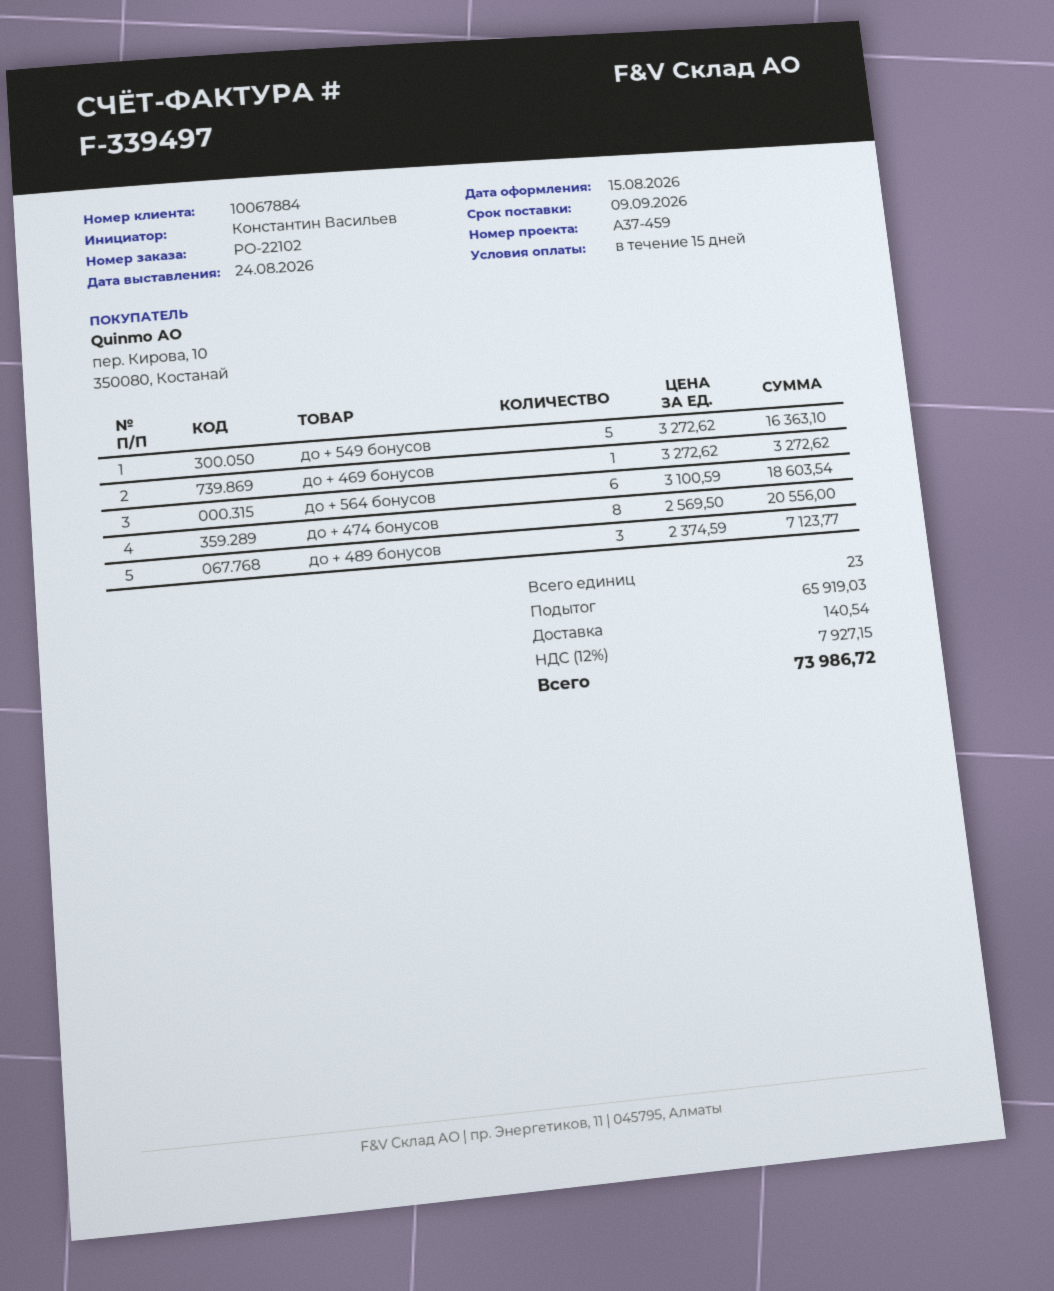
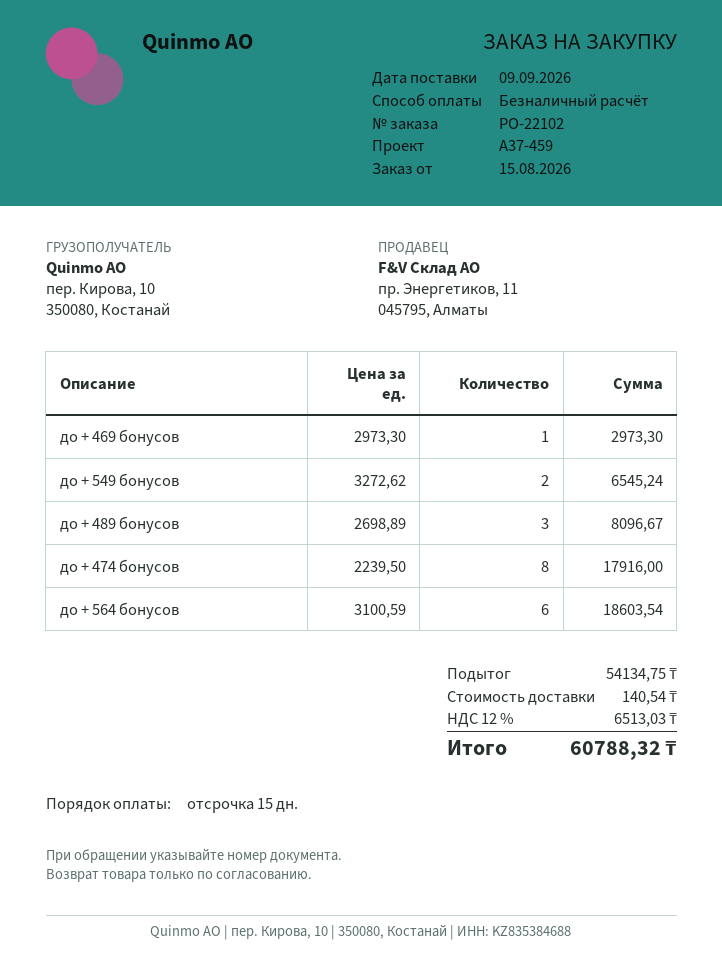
до + 549 бонусов: 5 x 3272.62 = 16363.10 -> 2 x 3272.62 = 6545.24
до + 469 бонусов: 1 x 3272.62 = 3272.62 -> 1 x 2973.30 = 2973.30
до + 474 бонусов: 8 x 2569.50 = 20556.00 -> 8 x 2239.50 = 17916.00
до + 489 бонусов: 3 x 2374.59 = 7123.77 -> 3 x 2698.89 = 8096.67
subtotal: 65919.03 -> 54134.75
tax: 12% = 7927.15 -> 12% = 6513.03
total: 73986.72 -> 60788.32

